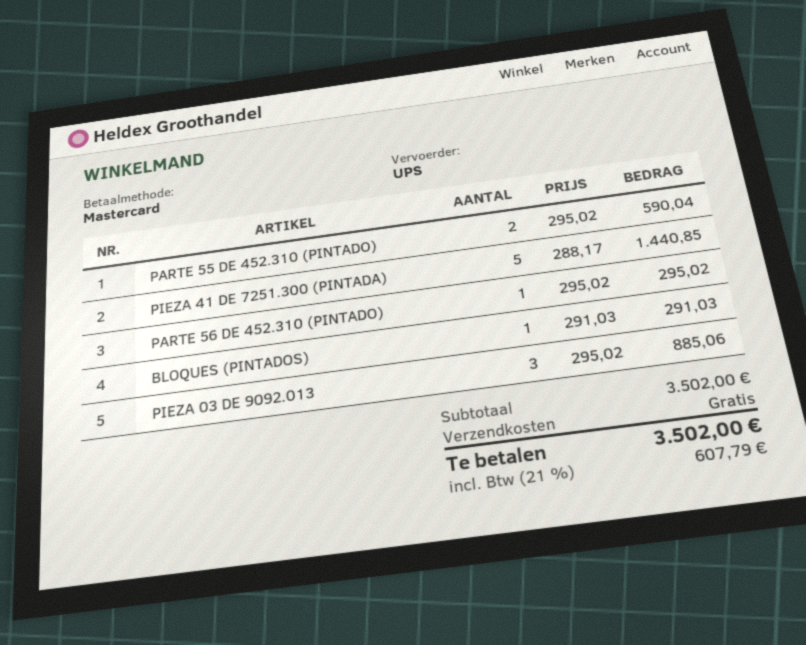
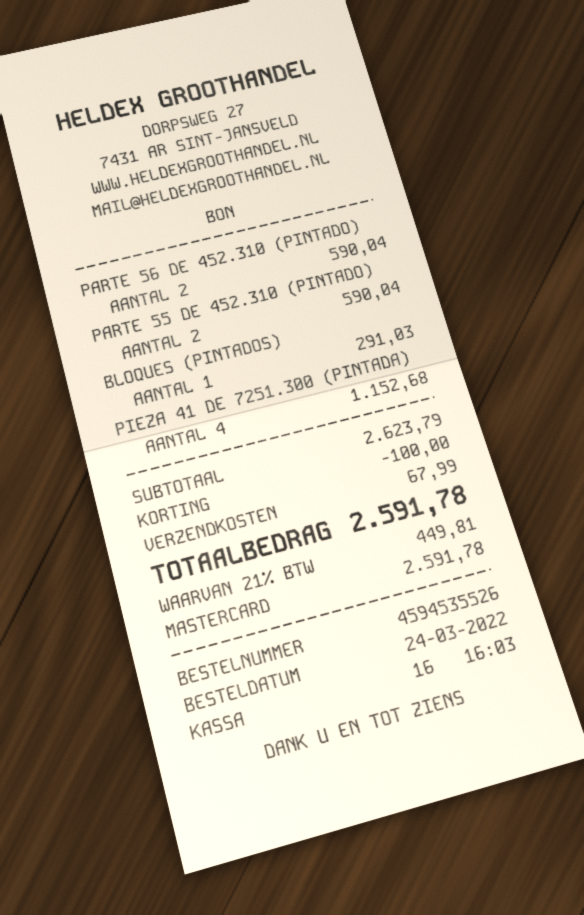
PIEZA 41 DE 7251.300 (PINTADA): 5 for 1440.85 -> 4 for 1152.68
PARTE 56 DE 452.310 (PINTADO): 1 for 295.02 -> 2 for 590.04
PIEZA 03 DE 9092.013: 3 for 885.06 -> none
subtotal: 3502.00 -> 2623.79
discount: none -> 100.00
shipping: 0.00 -> 67.99
tax: 21% = 607.79 -> 21% = 449.81
total: 3502.00 -> 2591.78

